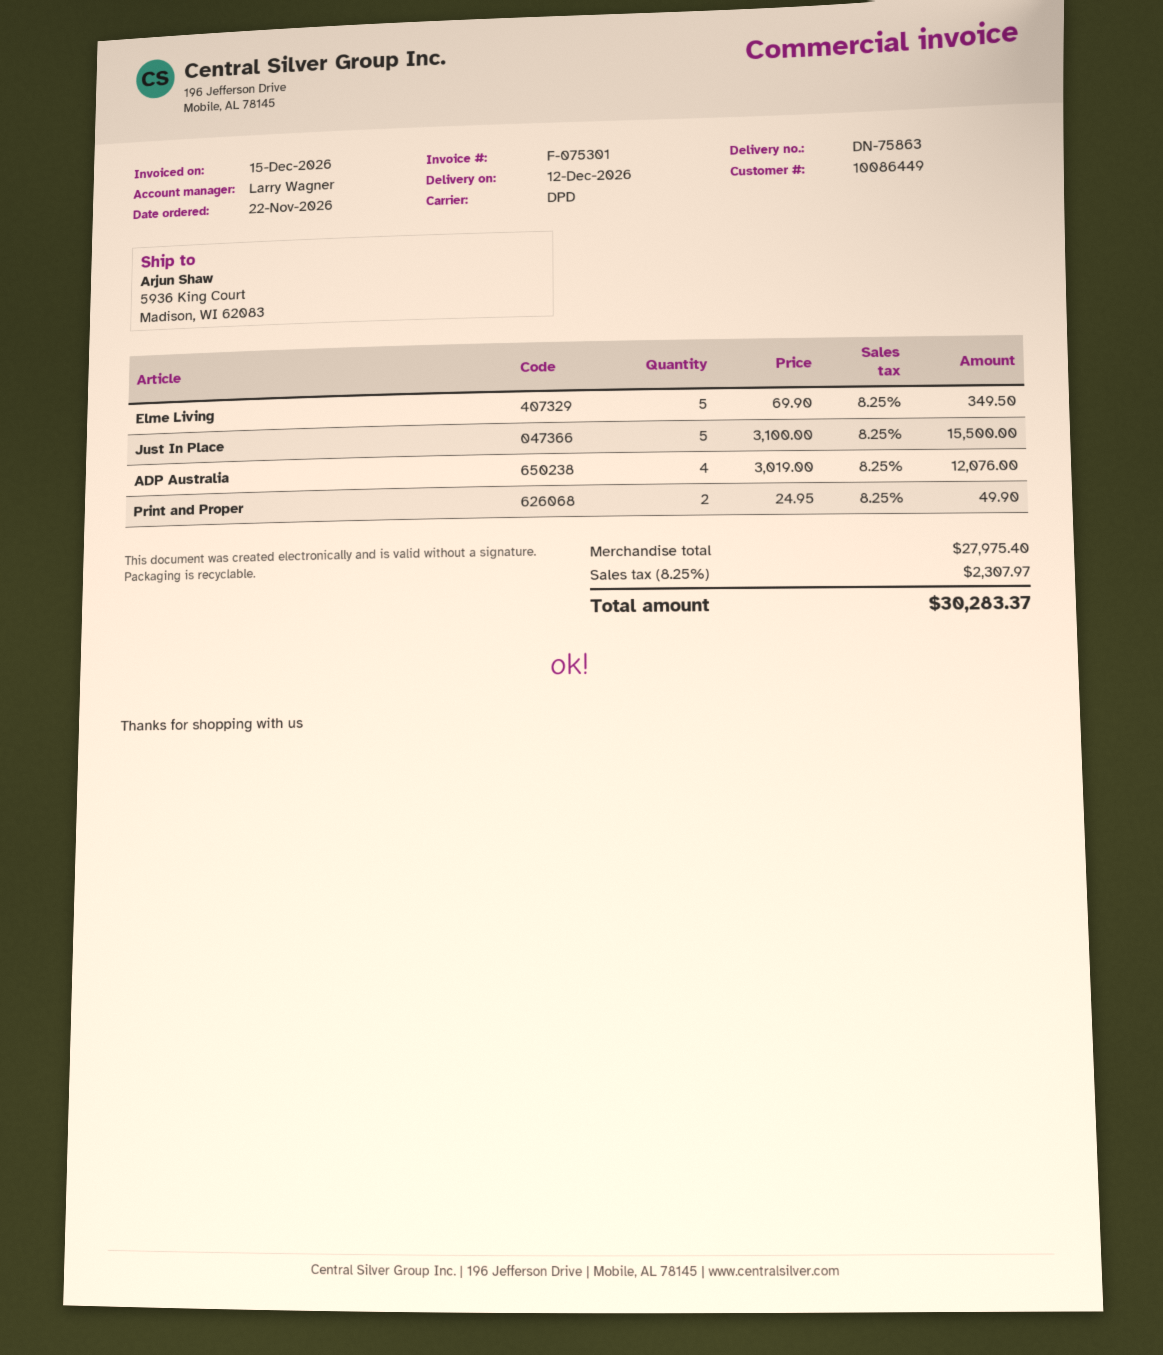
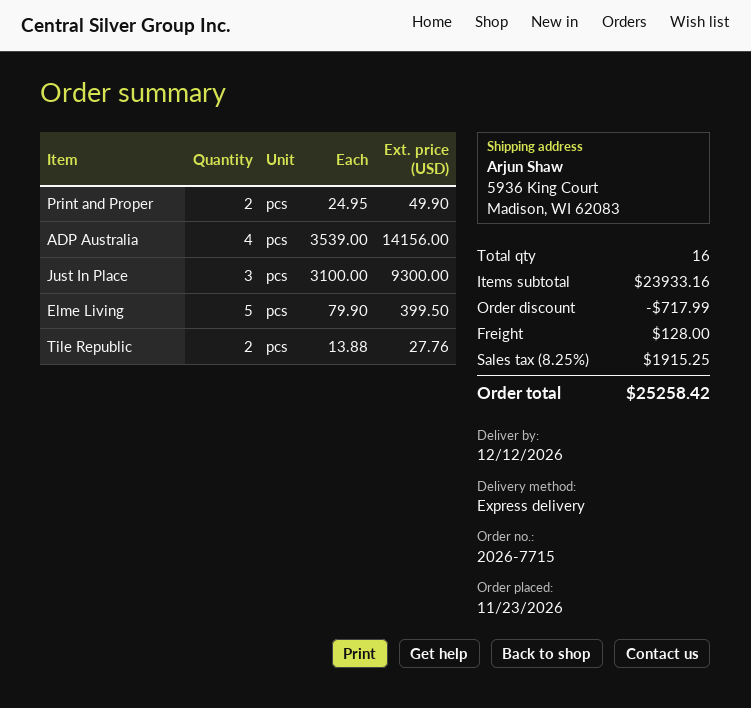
order date: 2026-11-22 -> 2026-11-23
shipping method: DPD -> express
Elme Living: 5 x 69.90 = 349.50 -> 5 x 79.90 = 399.50
Just In Place: 5 x 3100.00 = 15500.00 -> 3 x 3100.00 = 9300.00
ADP Australia: 4 x 3019.00 = 12076.00 -> 4 x 3539.00 = 14156.00
Tile Republic: none -> 2 x 13.88 = 27.76
subtotal: 27975.40 -> 23933.16
discount: none -> 717.99
shipping: none -> 128.00
tax: 8.25% = 2307.97 -> 8.25% = 1915.25
total: 30283.37 -> 25258.42

